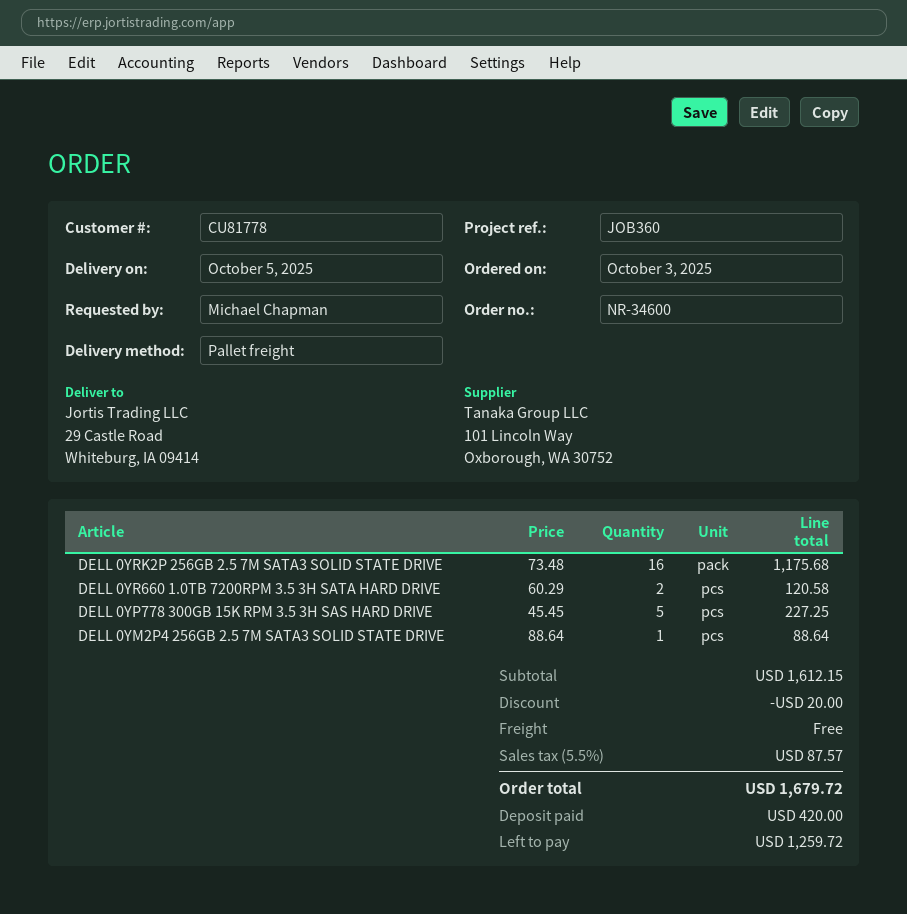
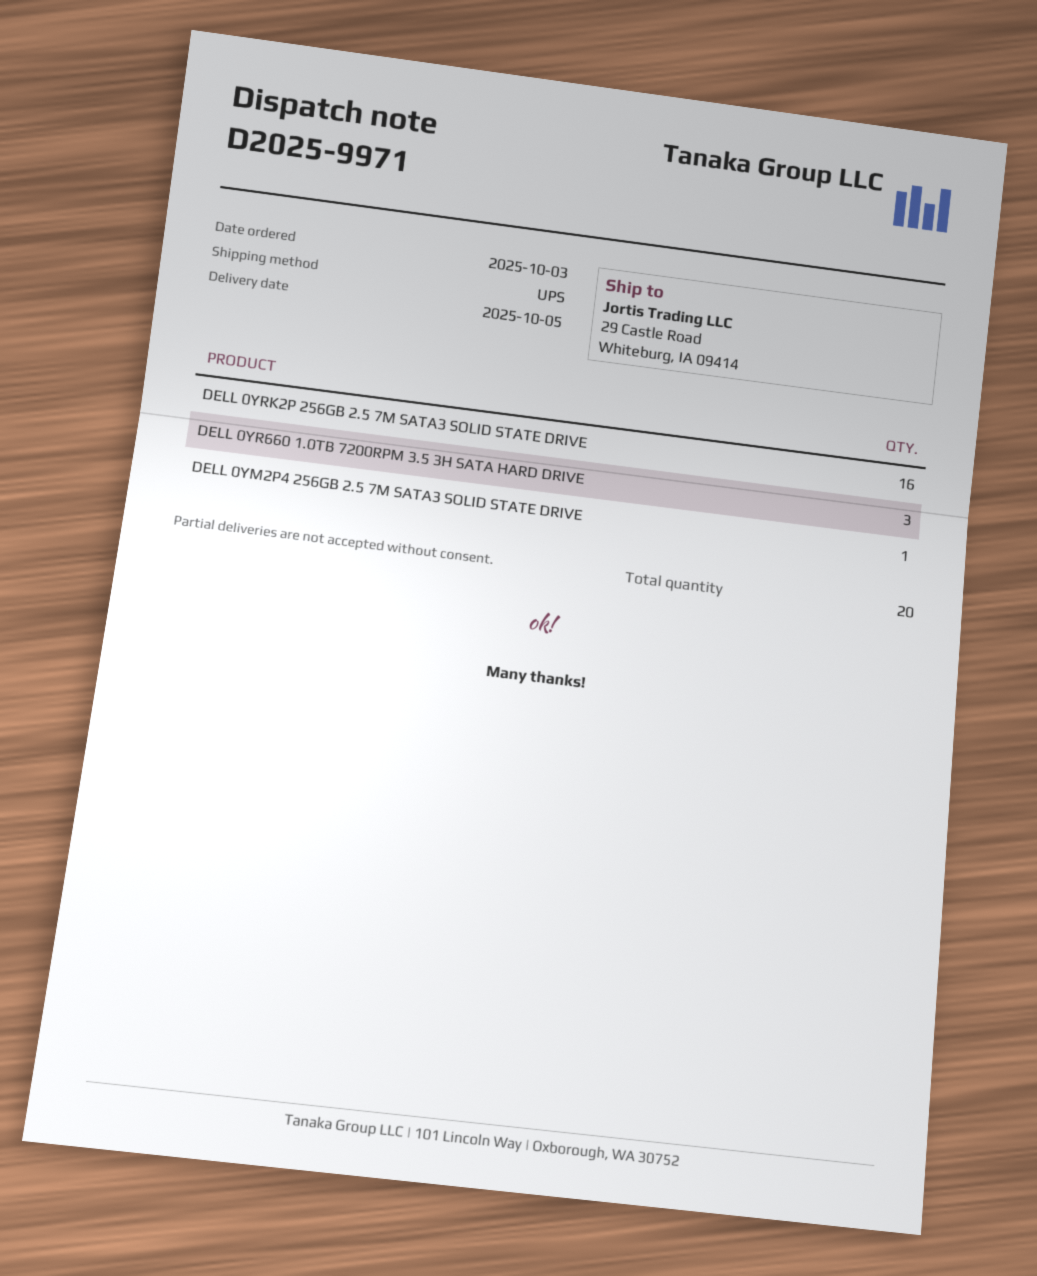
shipping method: pallet freight -> UPS
DELL 0YR660 1.0TB 7200RPM 3.5 3H SATA HARD DRIVE: 2 -> 3
DELL 0YP778 300GB 15K RPM 3.5 3H SAS HARD DRIVE: 5 -> none

